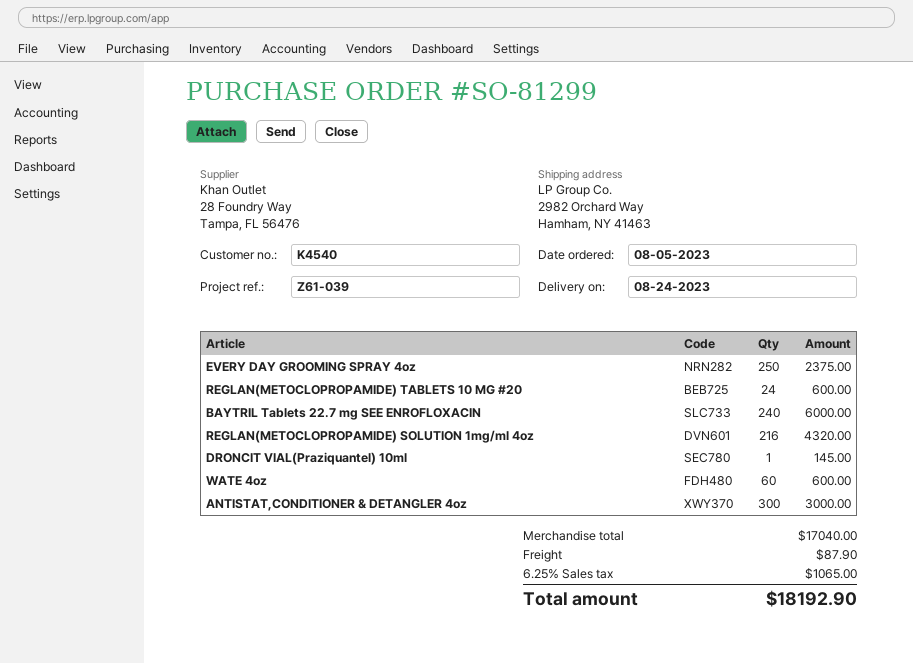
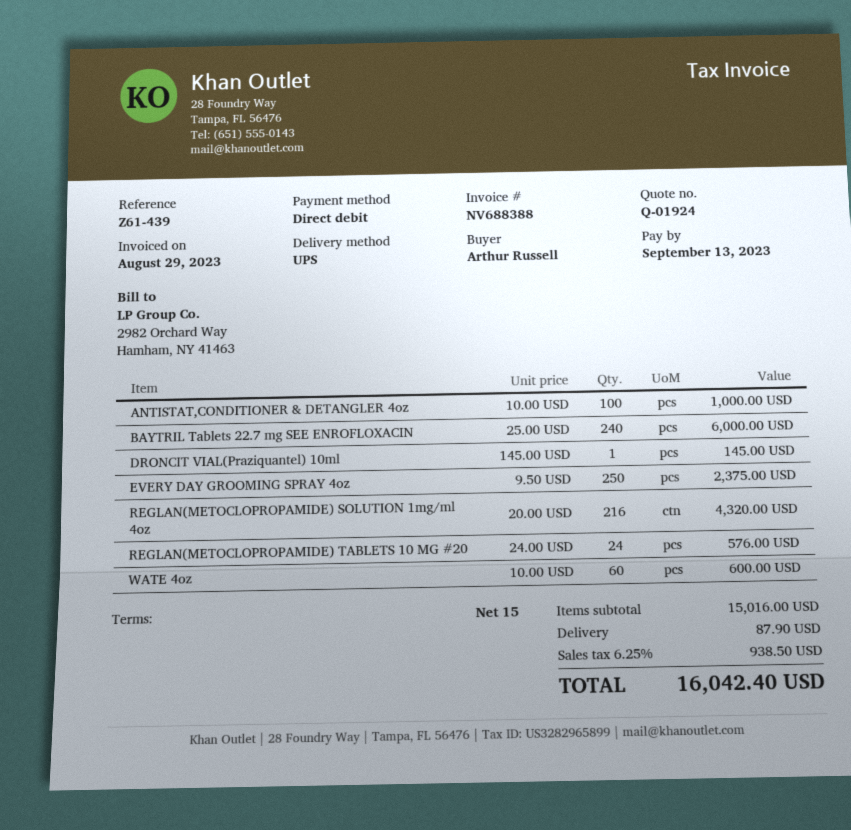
reference: Z61-039 -> Z61-439
REGLAN(METOCLOPROPAMIDE) TABLETS 10 MG #20: 24 for 600.00 -> 24 for 576.00
ANTISTAT,CONDITIONER & DETANGLER 4oz: 300 for 3000.00 -> 100 for 1000.00
subtotal: 17040.00 -> 15016.00
tax: 6.25% = 1065.00 -> 6.25% = 938.50
total: 18192.90 -> 16042.40

